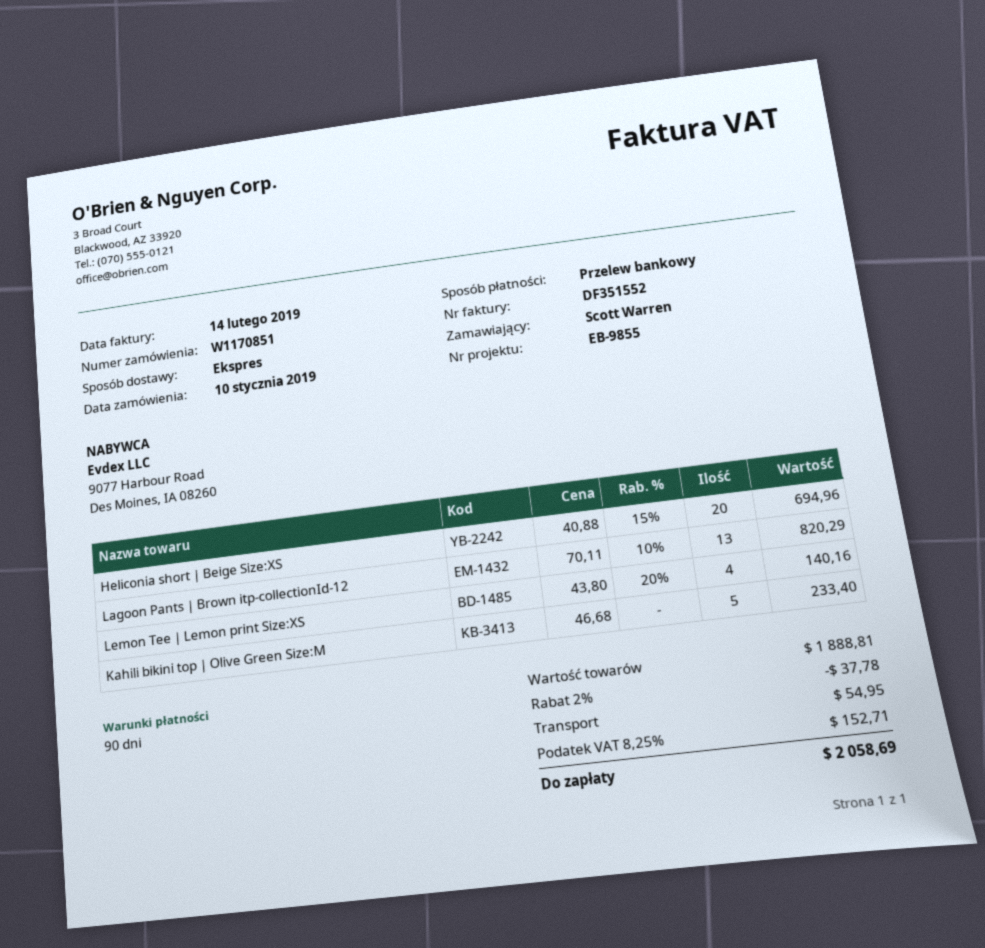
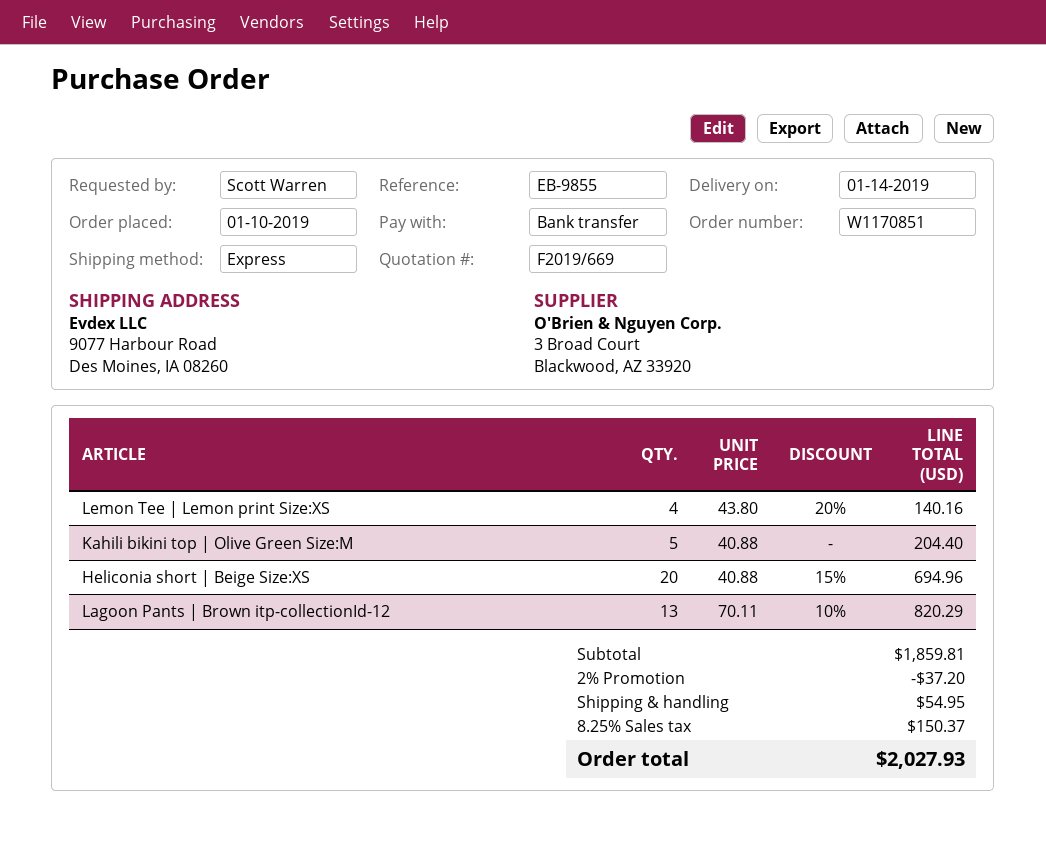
Kahili bikini top | Olive Green Size:M: 5 x 46.68 = 233.40 -> 5 x 40.88 = 204.40
subtotal: 1888.81 -> 1859.81
discount: 2% = 37.78 -> 2% = 37.20
tax: 8.25% = 152.71 -> 8.25% = 150.37
total: 2058.69 -> 2027.93

